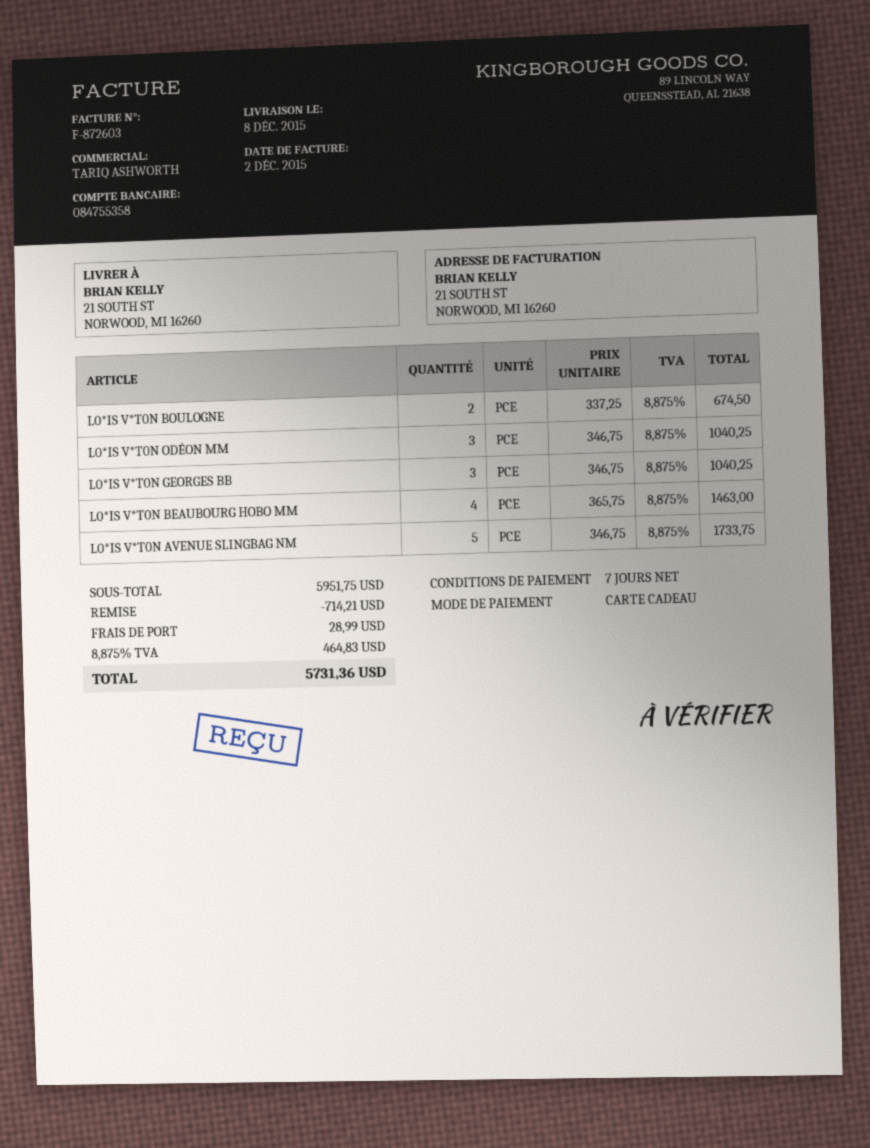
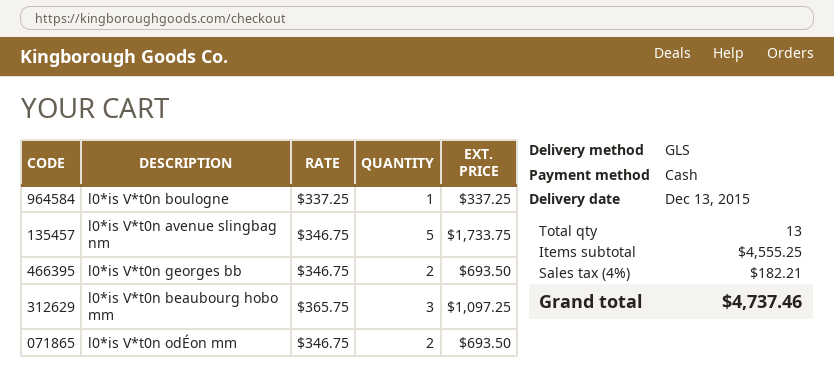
delivery date: 2015-12-08 -> 2015-12-13
payment method: gift card -> cash
L0*IS V*T0N BOULOGNE: 2 x 337.25 = 674.50 -> 1 x 337.25 = 337.25
L0*IS V*T0N ODÉON MM: 3 x 346.75 = 1040.25 -> 2 x 346.75 = 693.50
L0*IS V*T0N GEORGES BB: 3 x 346.75 = 1040.25 -> 2 x 346.75 = 693.50
L0*IS V*T0N BEAUBOURG HOBO MM: 4 x 365.75 = 1463.00 -> 3 x 365.75 = 1097.25
subtotal: 5951.75 -> 4555.25
discount: 714.21 -> none
shipping: 28.99 -> none
tax: 8.875% = 464.83 -> 4% = 182.21
total: 5731.36 -> 4737.46

